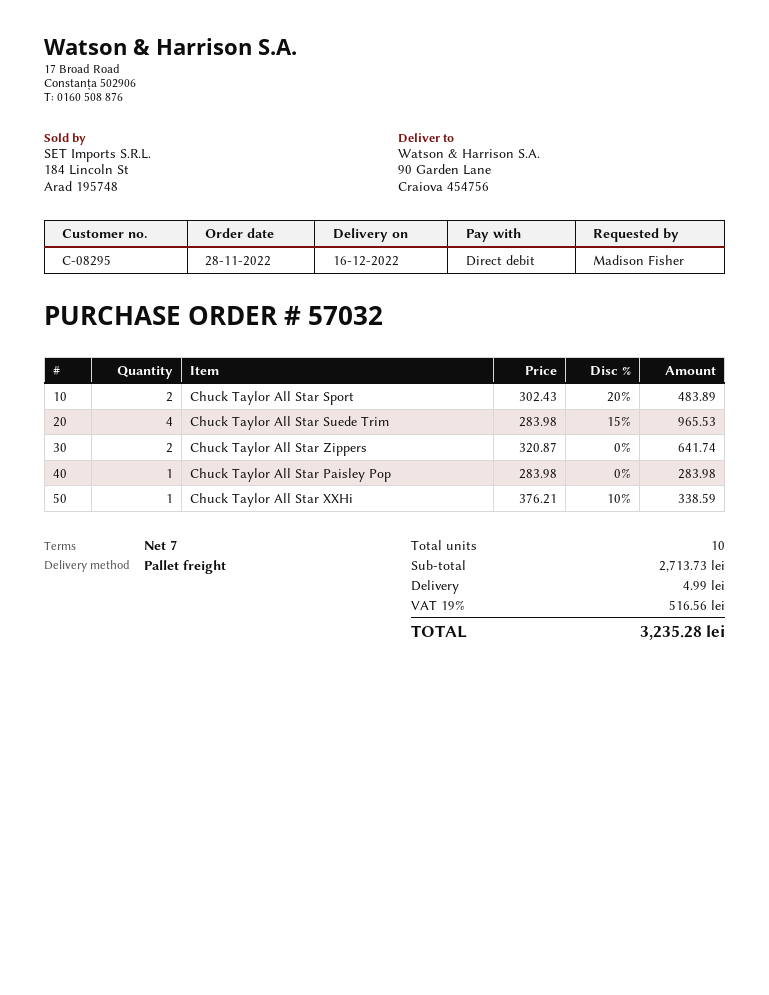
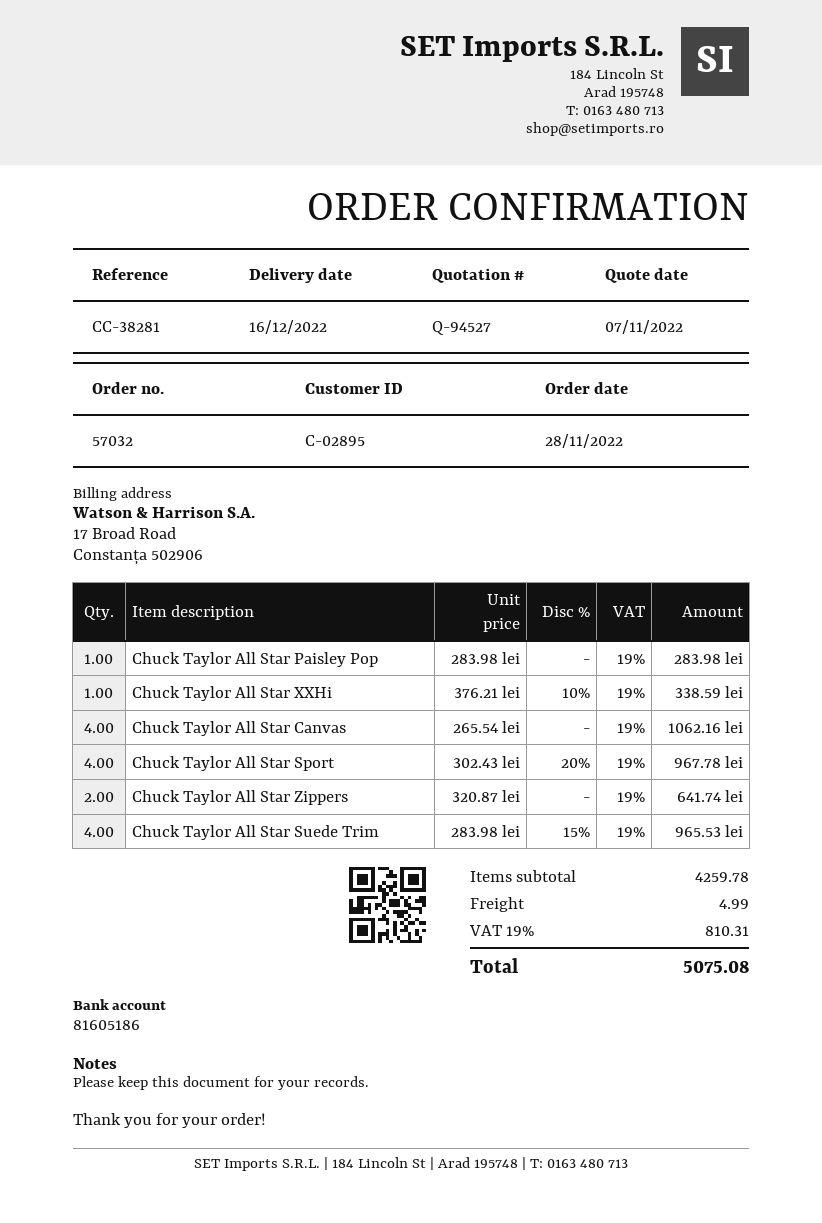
customer number: C-08295 -> C-02895
Chuck Taylor All Star Sport: 2 x 302.43 - 20% = 483.89 -> 4 x 302.43 - 20% = 967.78
Chuck Taylor All Star Canvas: none -> 4 x 265.54 = 1062.16
subtotal: 2713.73 -> 4259.78
tax: 19% = 516.56 -> 19% = 810.31
total: 3235.28 -> 5075.08

